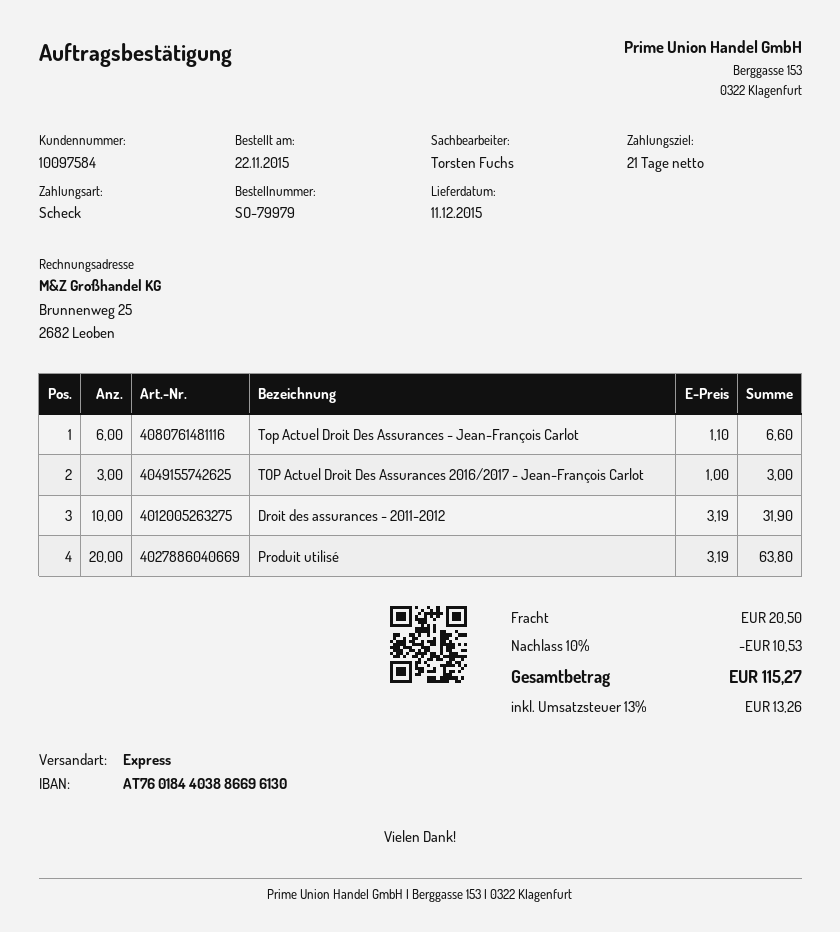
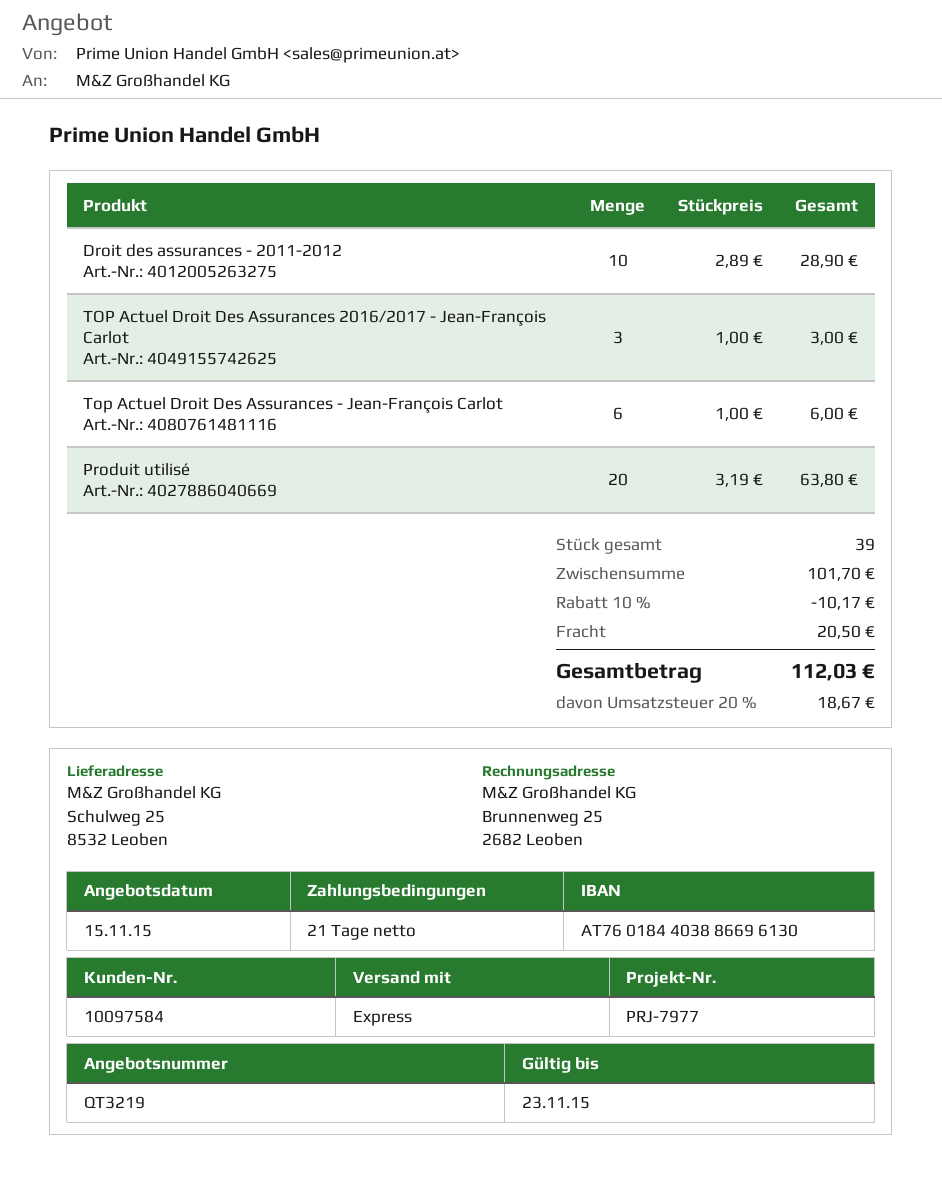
Top Actuel Droit Des Assurances - Jean-François Carlot: 6 x 1.10 = 6.60 -> 6 x 1.00 = 6.00
Droit des assurances - 2011-2012: 10 x 3.19 = 31.90 -> 10 x 2.89 = 28.90
discount: 10% = 10.53 -> 10% = 10.17
tax: 13% = 13.26 -> 20% = 18.67
total: 115.27 -> 112.03

